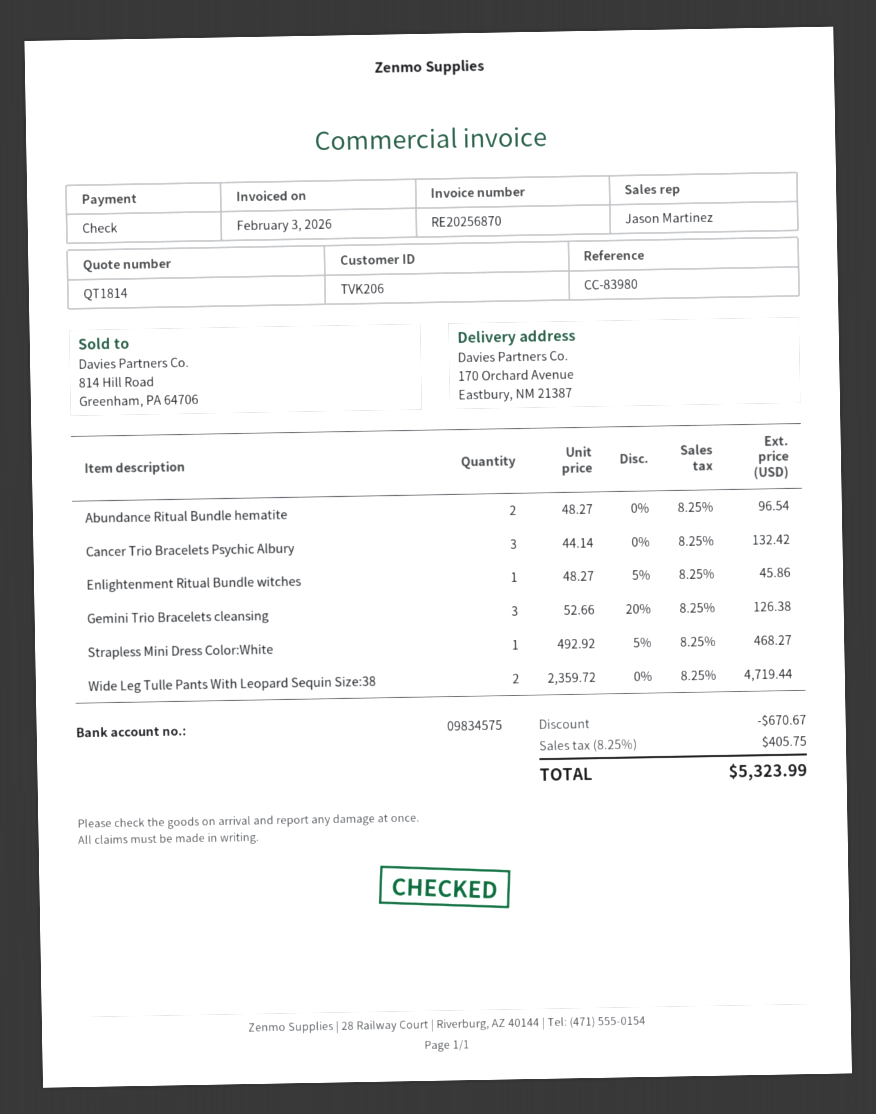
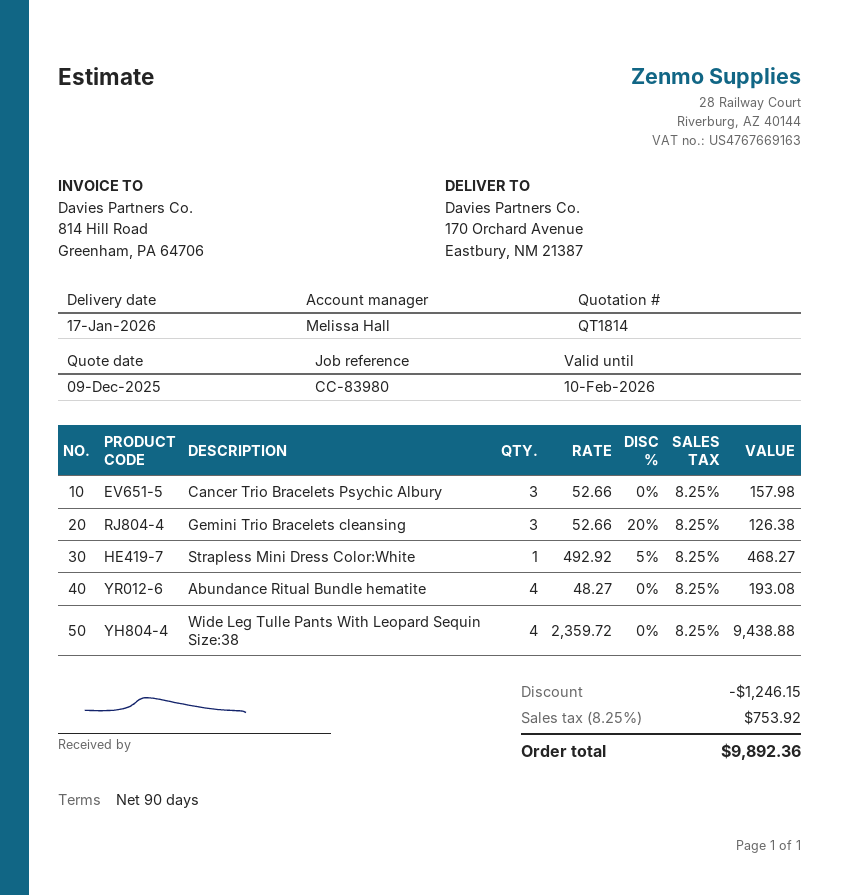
sales rep: Jason Martinez -> Melissa Hall
Abundance Ritual Bundle hematite: 2 x 48.27 = 96.54 -> 4 x 48.27 = 193.08
Cancer Trio Bracelets Psychic Albury: 3 x 44.14 = 132.42 -> 3 x 52.66 = 157.98
Enlightenment Ritual Bundle witches: 1 x 48.27 - 5% = 45.86 -> none
Wide Leg Tulle Pants With Leopard Sequin Size:38: 2 x 2359.72 = 4719.44 -> 4 x 2359.72 = 9438.88
discount: 670.67 -> 1246.15
tax: 8.25% = 405.75 -> 8.25% = 753.92
total: 5323.99 -> 9892.36

